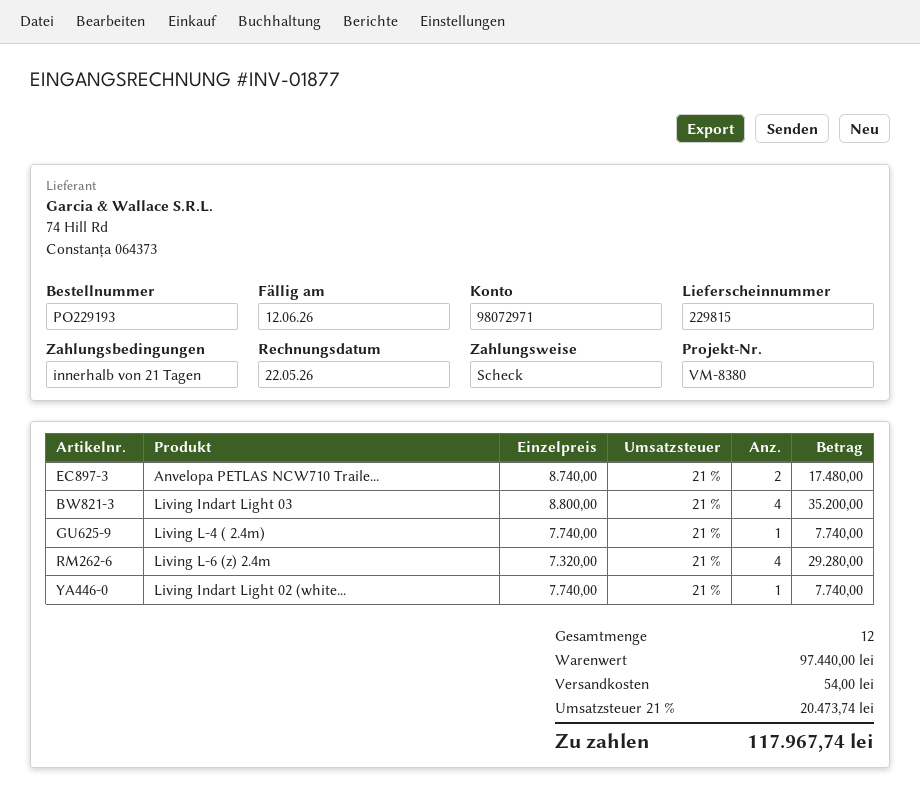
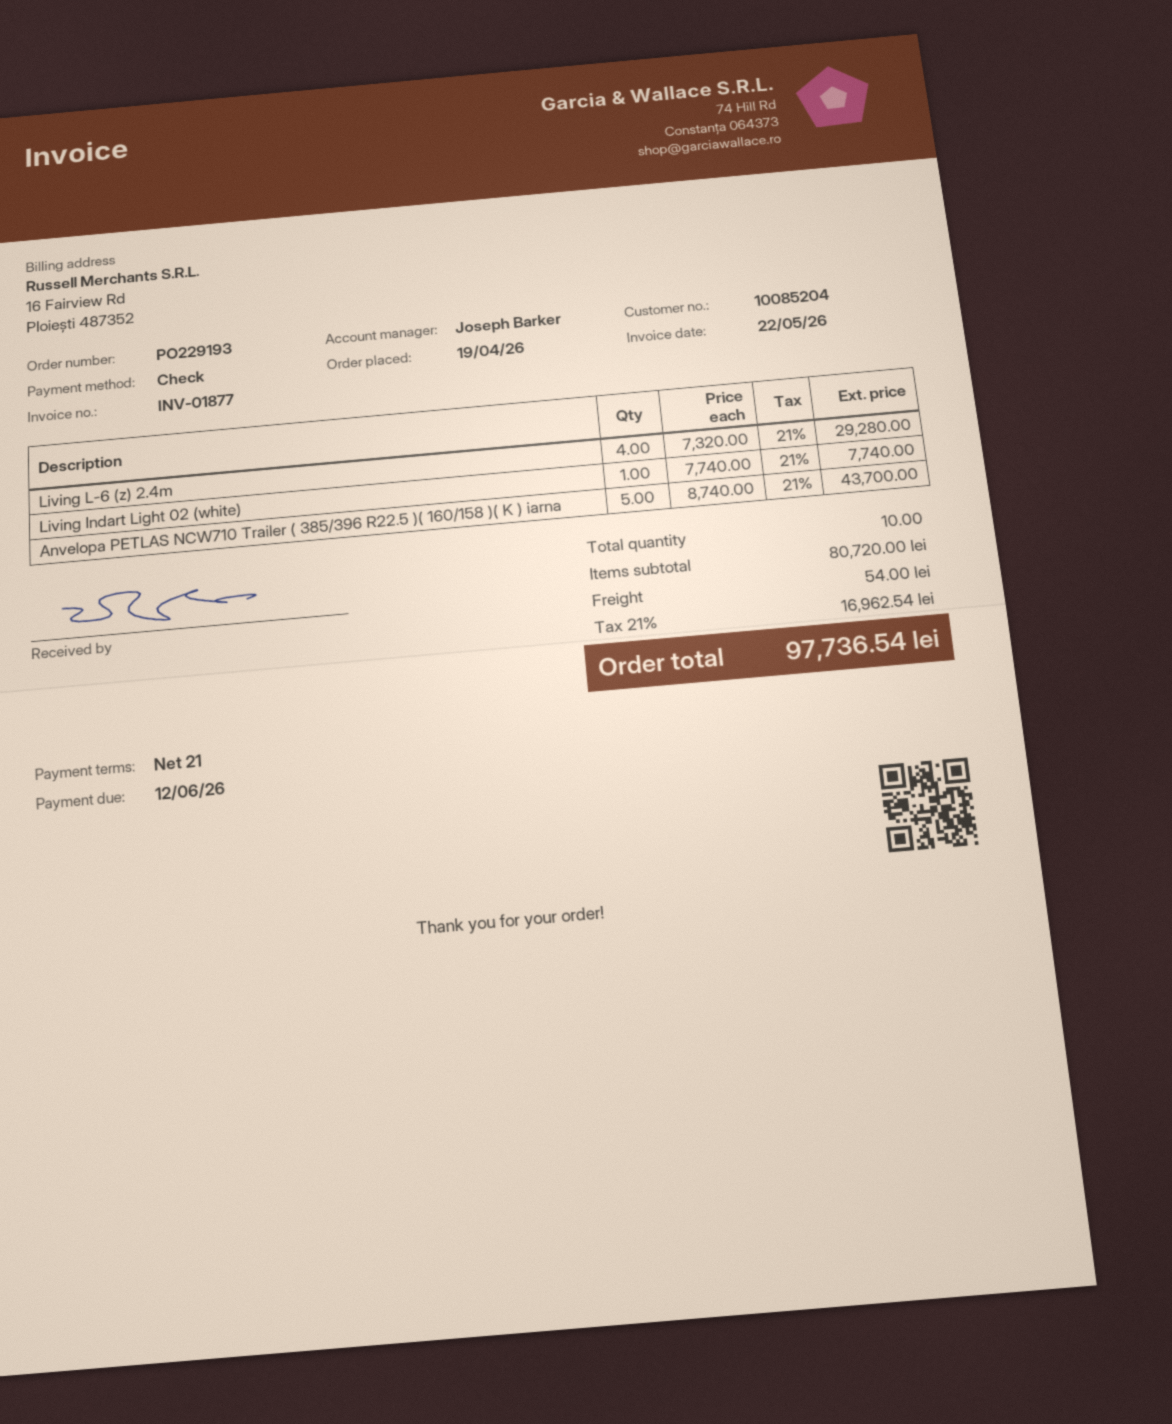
Anvelopa PETLAS NCW710 Traile...: 2 x 8740.00 = 17480.00 -> 5 x 8740.00 = 43700.00
Living Indart Light 03: 4 x 8800.00 = 35200.00 -> none
Living L-4 ( 2.4m): 1 x 7740.00 = 7740.00 -> none
total quantity: 12 -> 10
subtotal: 97440.00 -> 80720.00
tax: 21% = 20473.74 -> 21% = 16962.54
total: 117967.74 -> 97736.54

